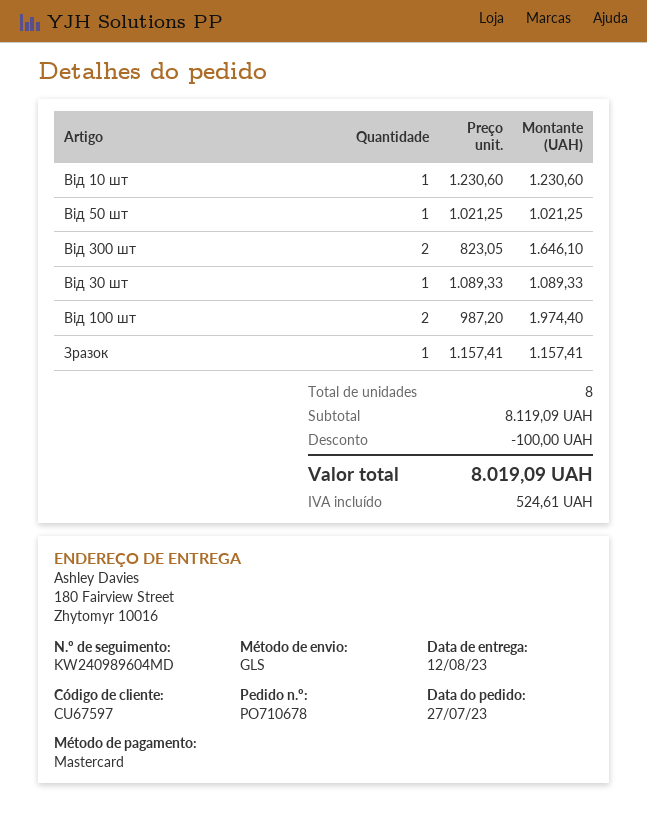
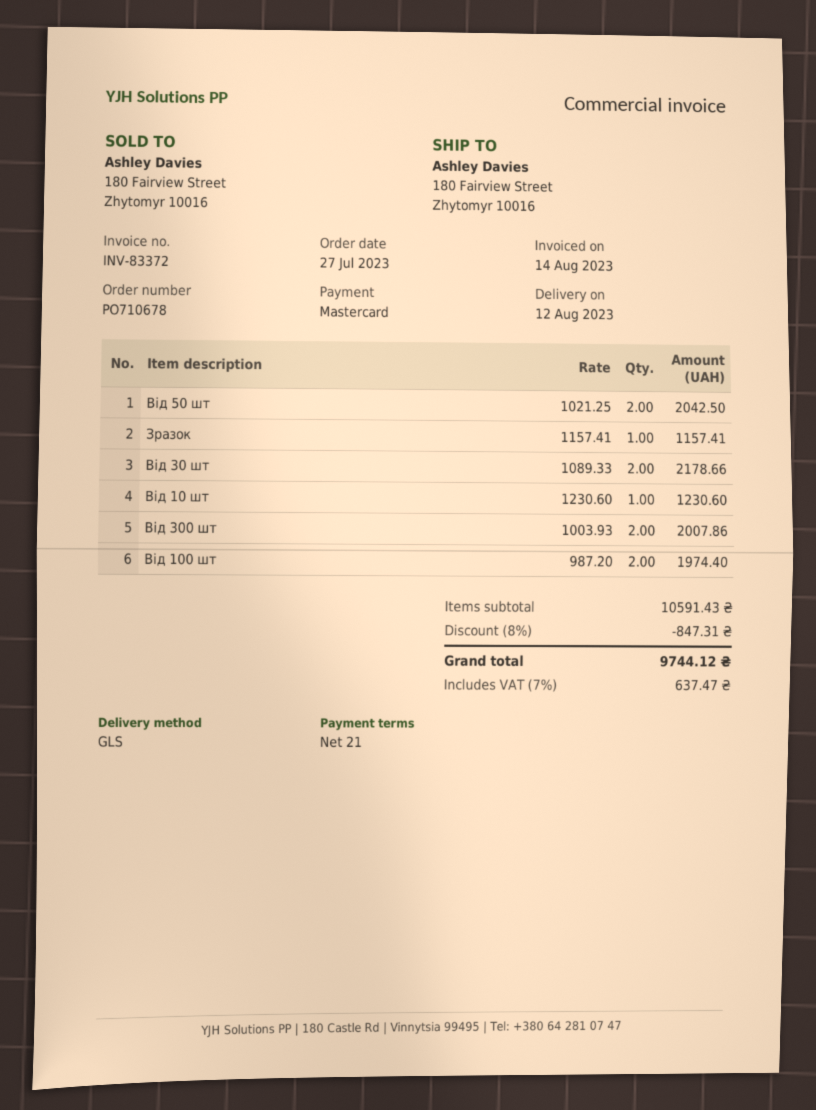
Від 50 шт: 1 x 1021.25 = 1021.25 -> 2 x 1021.25 = 2042.50
Від 300 шт: 2 x 823.05 = 1646.10 -> 2 x 1003.93 = 2007.86
Від 30 шт: 1 x 1089.33 = 1089.33 -> 2 x 1089.33 = 2178.66
subtotal: 8119.09 -> 10591.43
discount: 100.00 -> 847.31
tax: 524.61 -> 637.47
total: 8019.09 -> 9744.12

